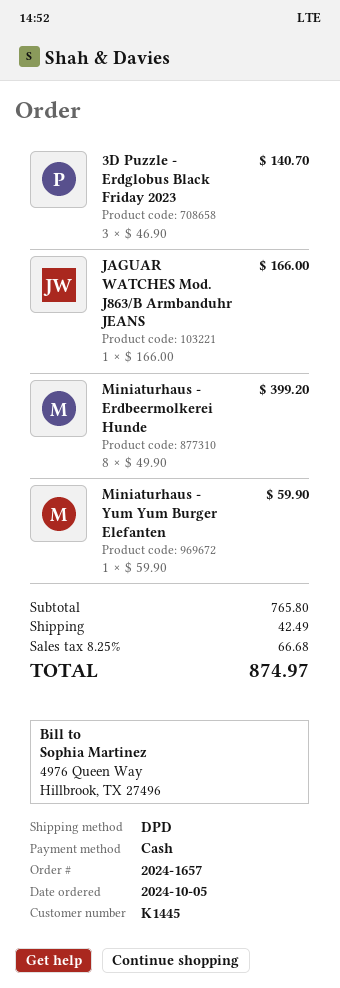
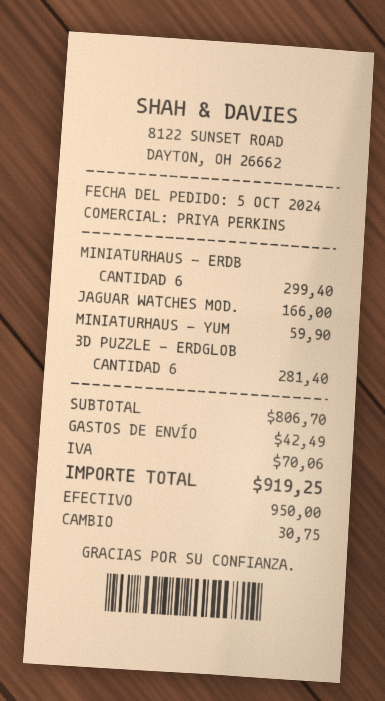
3D Puzzle - Erdglobus Black Friday 2023: 3 for 140.70 -> 6 for 281.40
Miniaturhaus - Erdbeermolkerei Hunde: 8 for 399.20 -> 6 for 299.40
subtotal: 765.80 -> 806.70
tax: 66.68 -> 70.06
total: 874.97 -> 919.25

